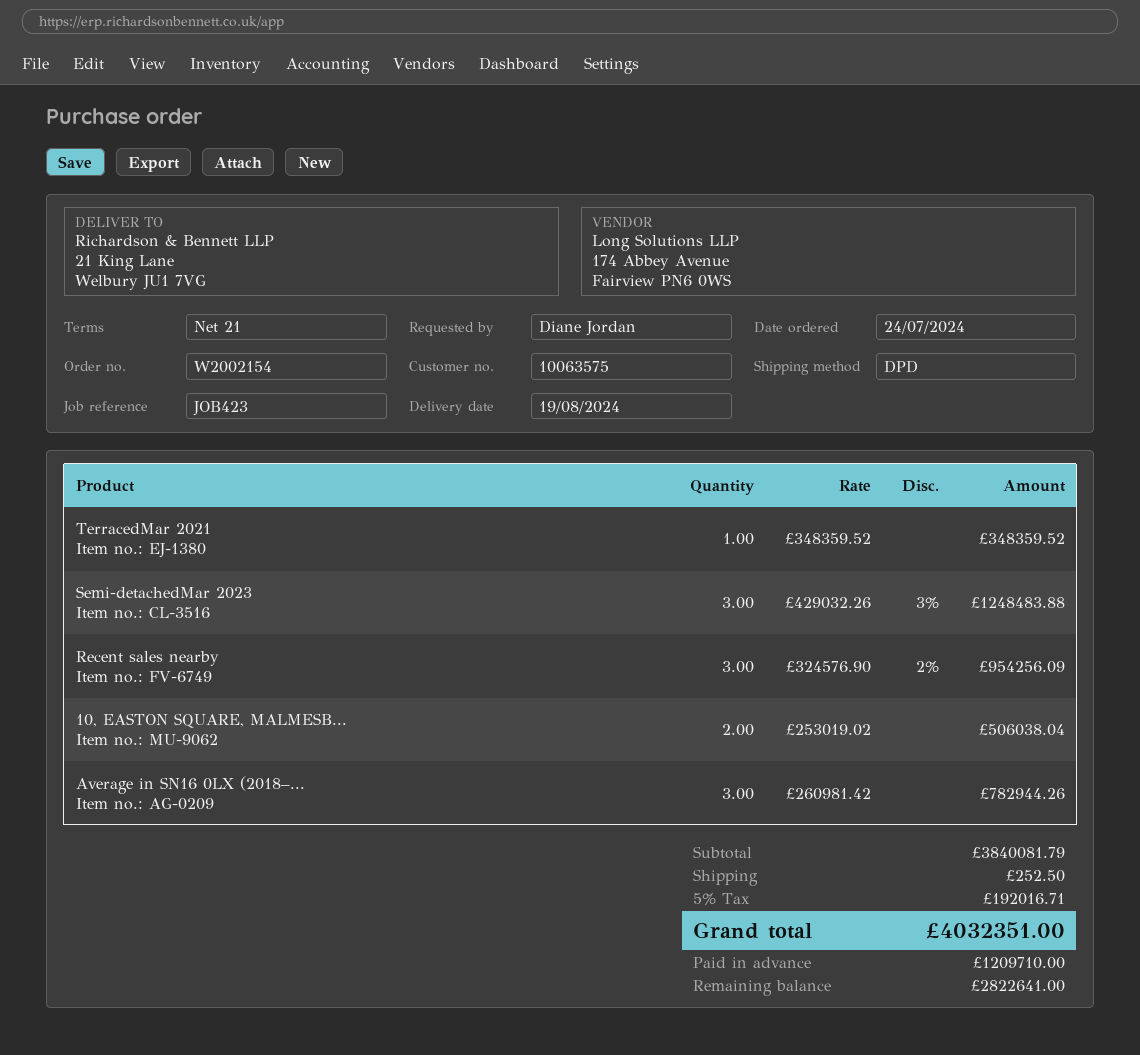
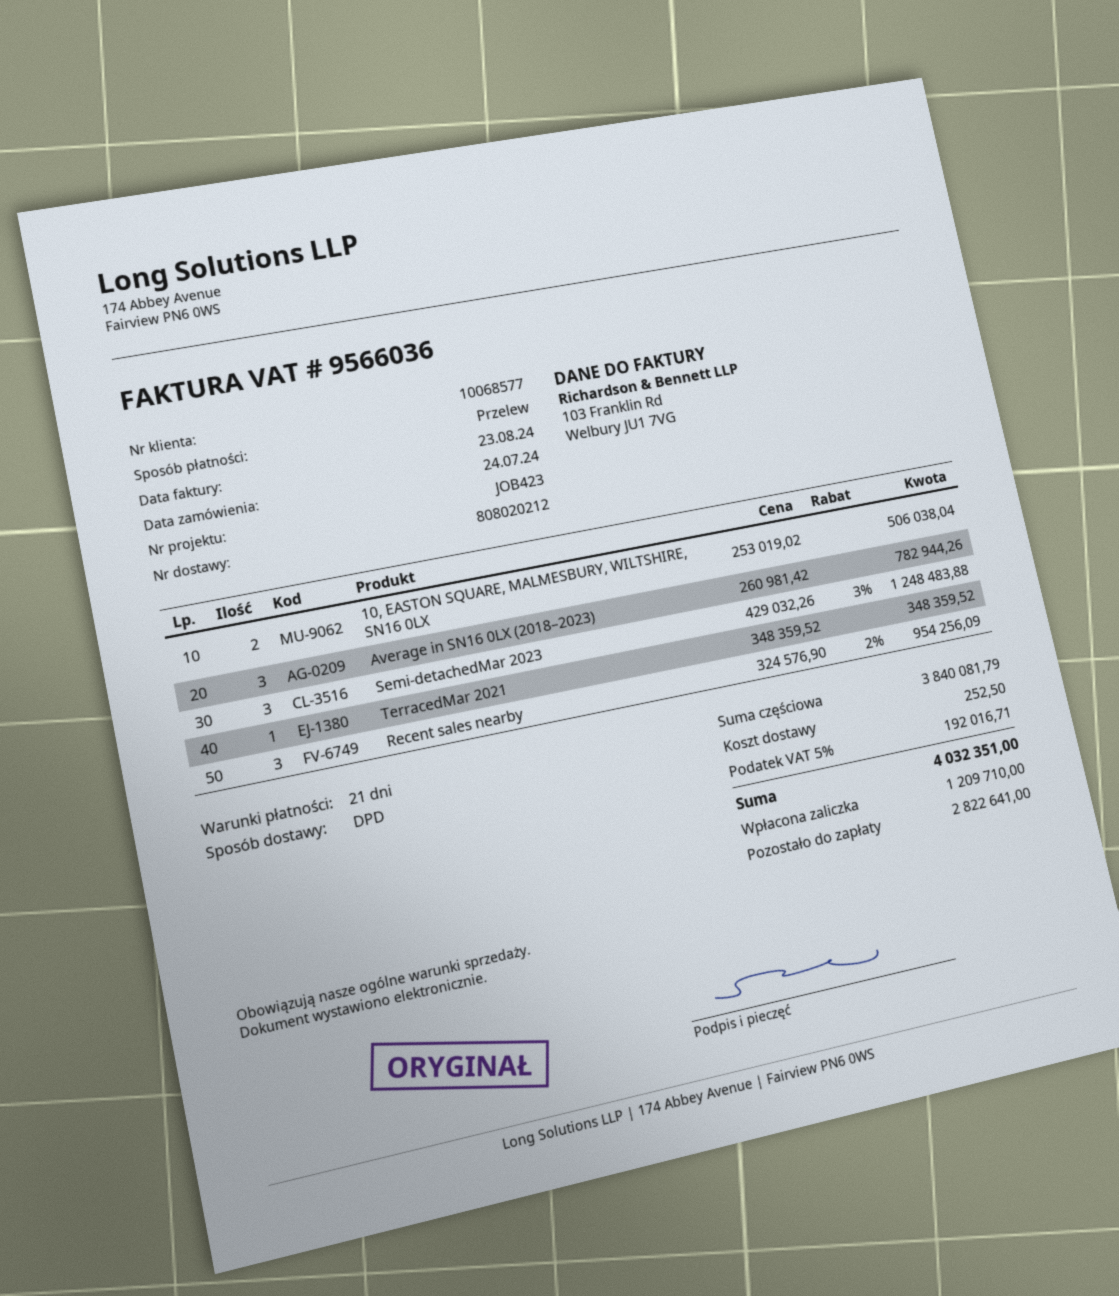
customer number: 10063575 -> 10068577

